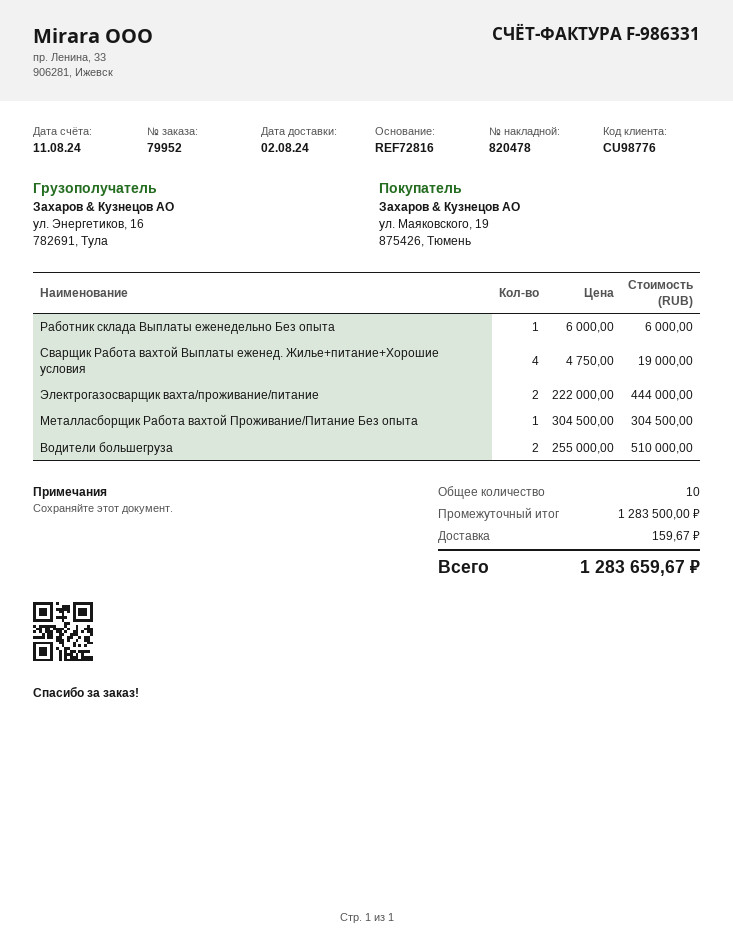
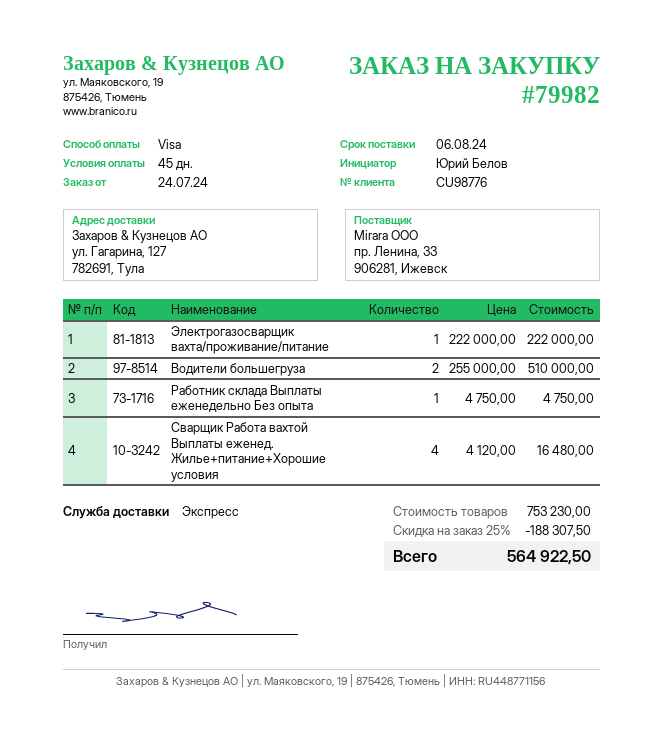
order number: 79952 -> 79982
delivery date: 2024-08-02 -> 2024-08-06
ship to: ул. Энергетиков, 16, 782691, Тула -> ул. Гагарина, 127, 782691, Тула
Работник склада Выплаты еженедельно Без опыта: 1 x 6000.00 = 6000.00 -> 1 x 4750.00 = 4750.00
Сварщик Работа вахтой Выплаты еженед. Жилье+питание+Хорошие условия: 4 x 4750.00 = 19000.00 -> 4 x 4120.00 = 16480.00
Электрогазосварщик вахта/проживание/питание: 2 x 222000.00 = 444000.00 -> 1 x 222000.00 = 222000.00
Металласборщик Работа вахтой Проживание/Питание Без опыта: 1 x 304500.00 = 304500.00 -> none
subtotal: 1283500.00 -> 753230.00
discount: none -> 25% = 188307.50
shipping: 159.67 -> none
total: 1283659.67 -> 564922.50

